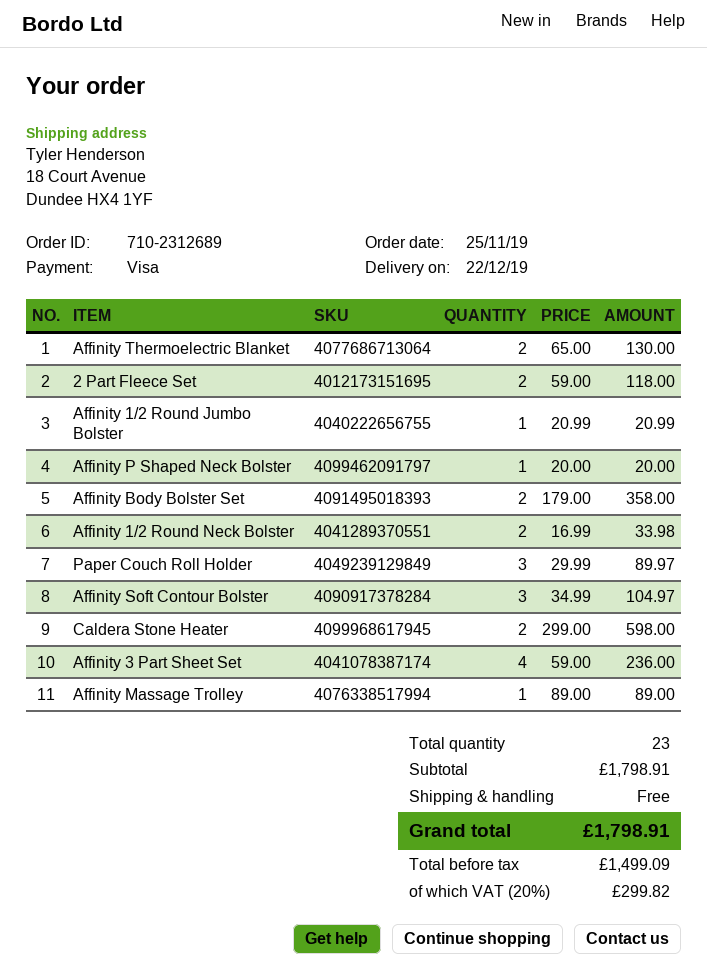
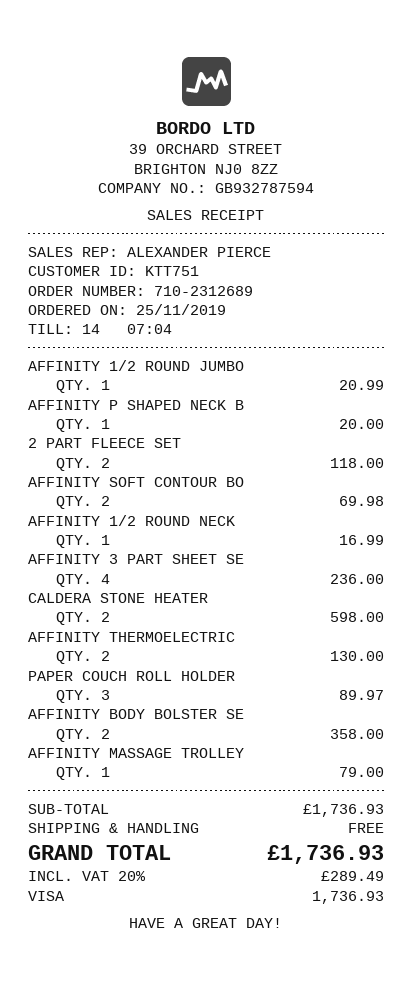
Affinity 1/2 Round Neck Bolster: 2 for 33.98 -> 1 for 16.99
Affinity Soft Contour Bolster: 3 for 104.97 -> 2 for 69.98
Affinity Massage Trolley: 1 for 89.00 -> 1 for 79.00
subtotal: 1798.91 -> 1736.93
tax: 20% = 299.82 -> 20% = 289.49
total: 1798.91 -> 1736.93

